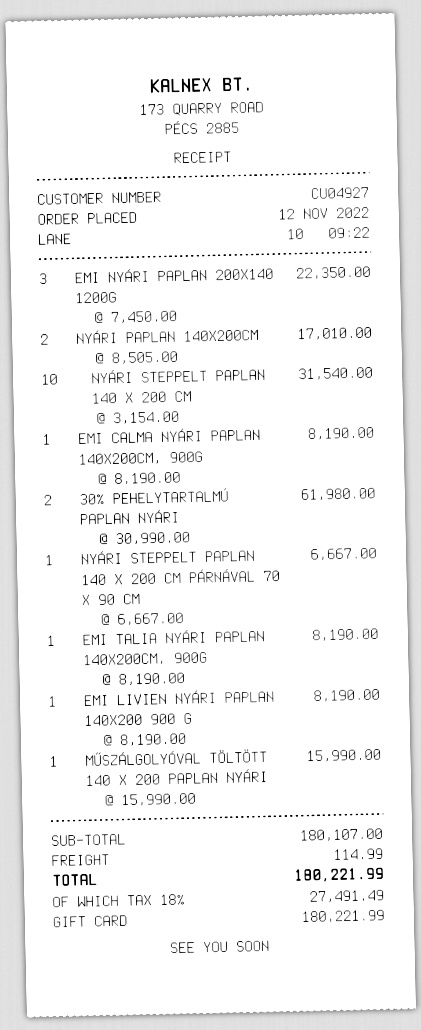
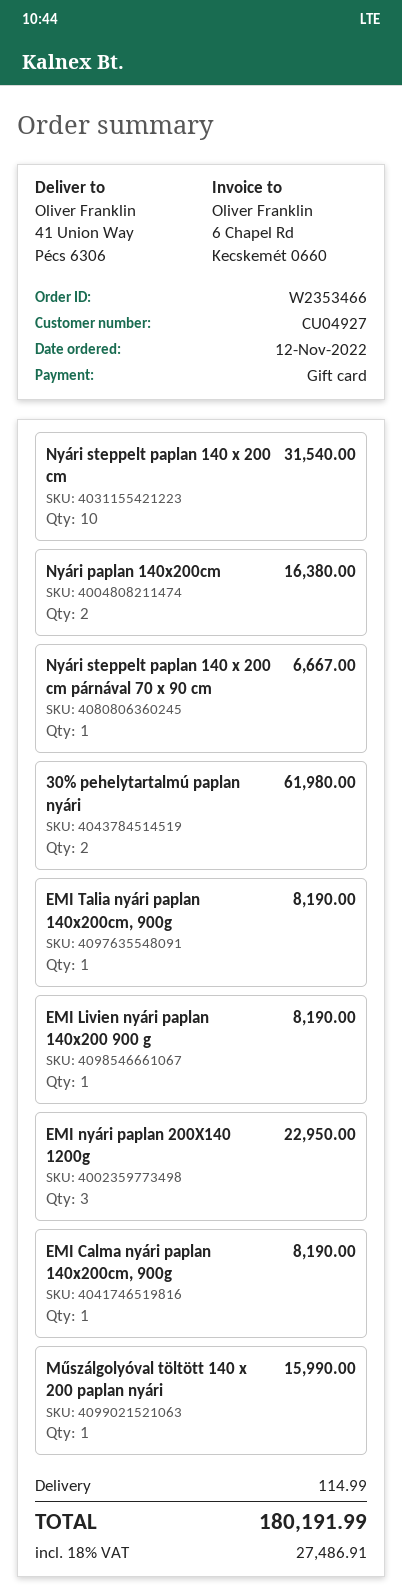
EMI NYÁRI PAPLAN 200X140 1200G: 3 for 22350.00 -> 3 for 22950.00
NYÁRI PAPLAN 140X200CM: 2 for 17010.00 -> 2 for 16380.00
tax: 18% = 27491.49 -> 18% = 27486.91
total: 180221.99 -> 180191.99

